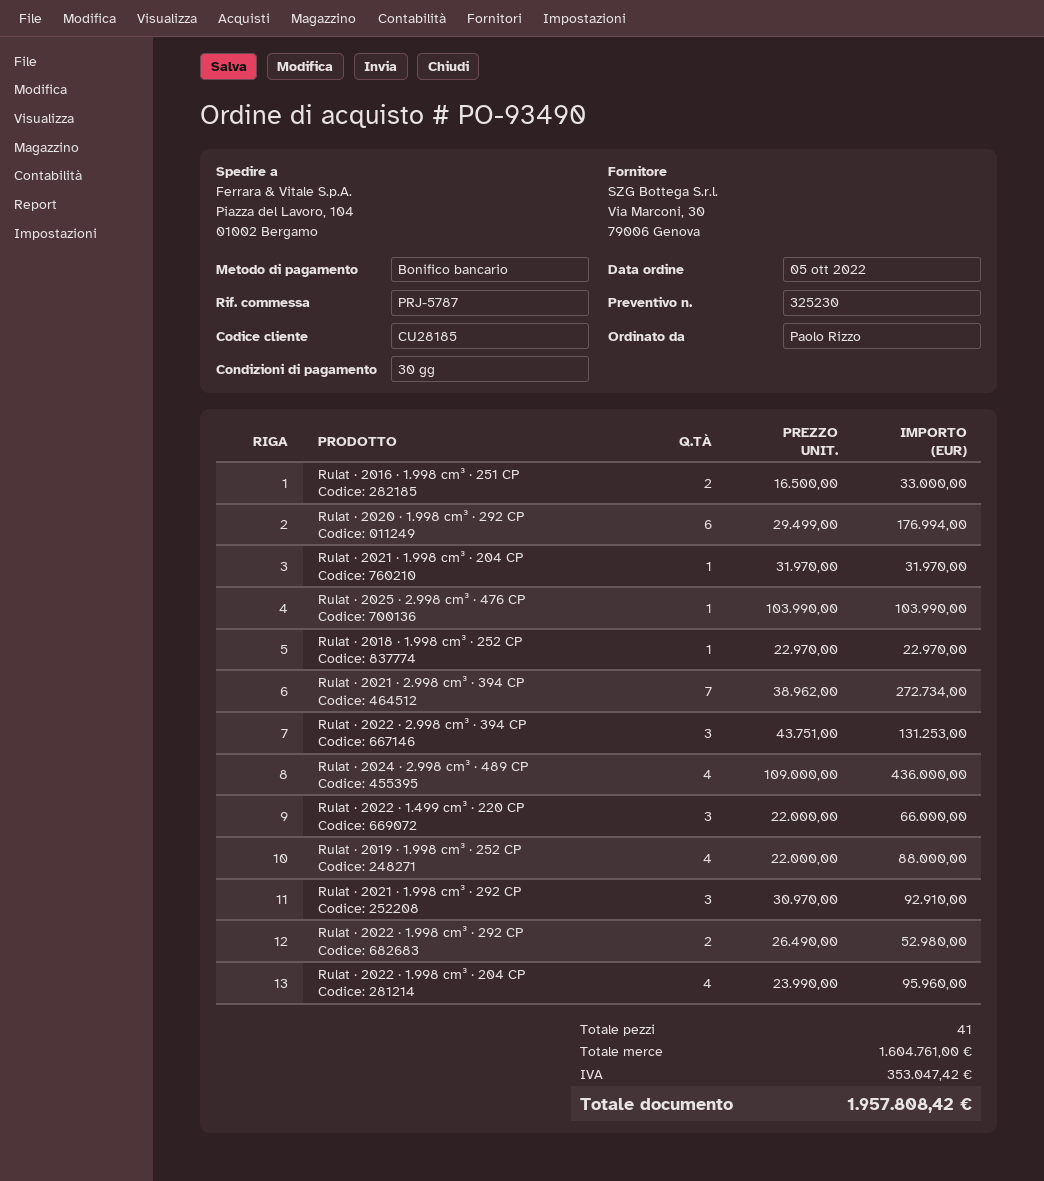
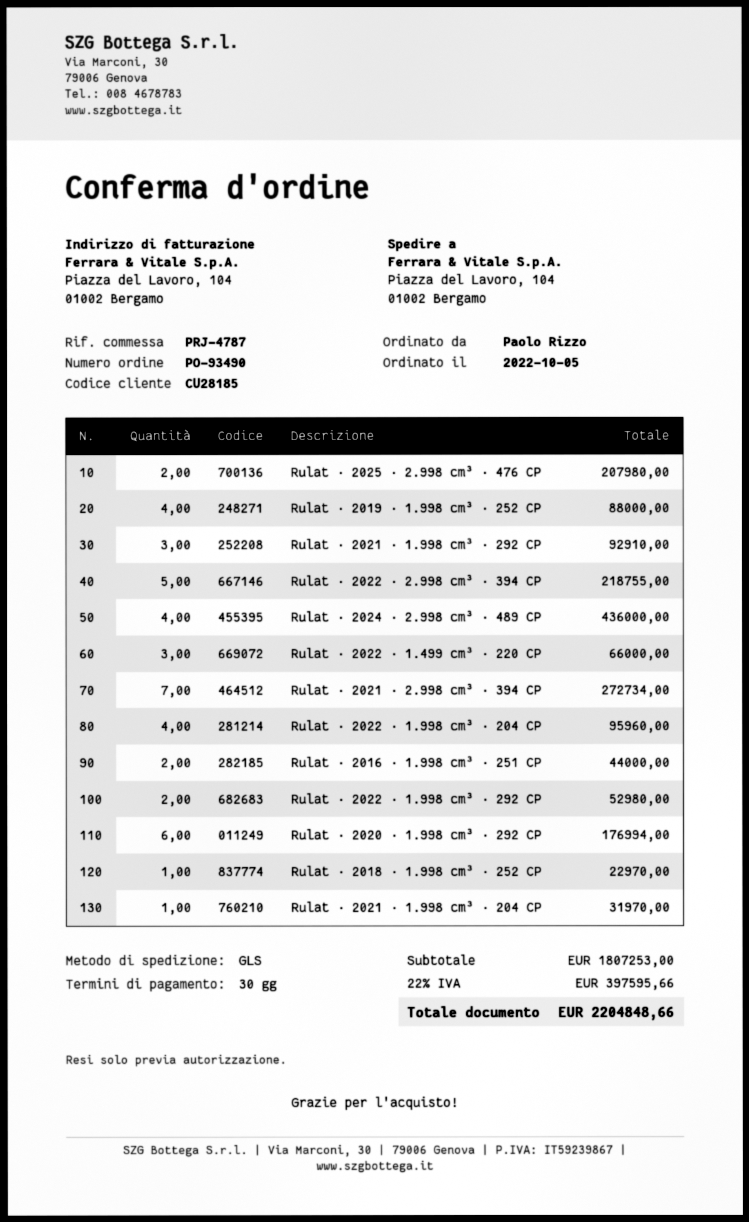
reference: PRJ-5787 -> PRJ-4787
Rulat · 2016 · 1.998 cm³ · 251 CP: 2 for 33000.00 -> 2 for 44000.00
Rulat · 2025 · 2.998 cm³ · 476 CP: 1 for 103990.00 -> 2 for 207980.00
Rulat · 2022 · 2.998 cm³ · 394 CP: 3 for 131253.00 -> 5 for 218755.00
subtotal: 1604761.00 -> 1807253.00
tax: 353047.42 -> 397595.66
total: 1957808.42 -> 2204848.66

